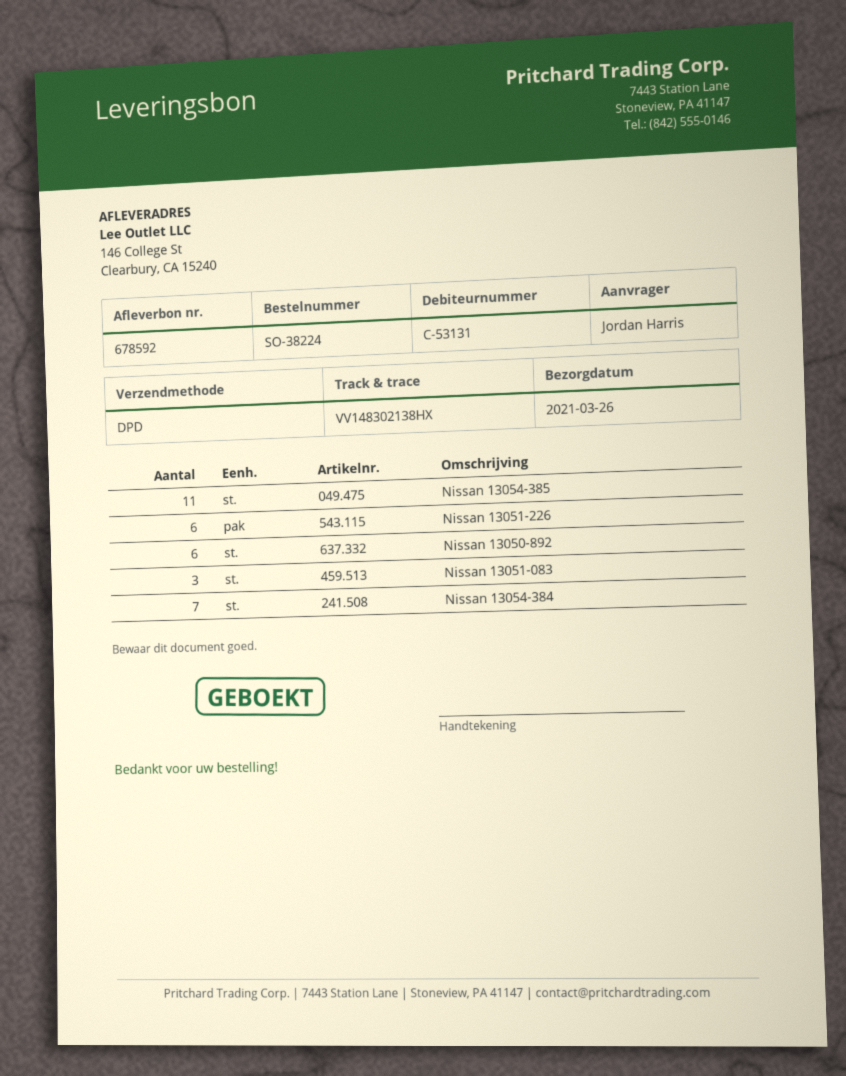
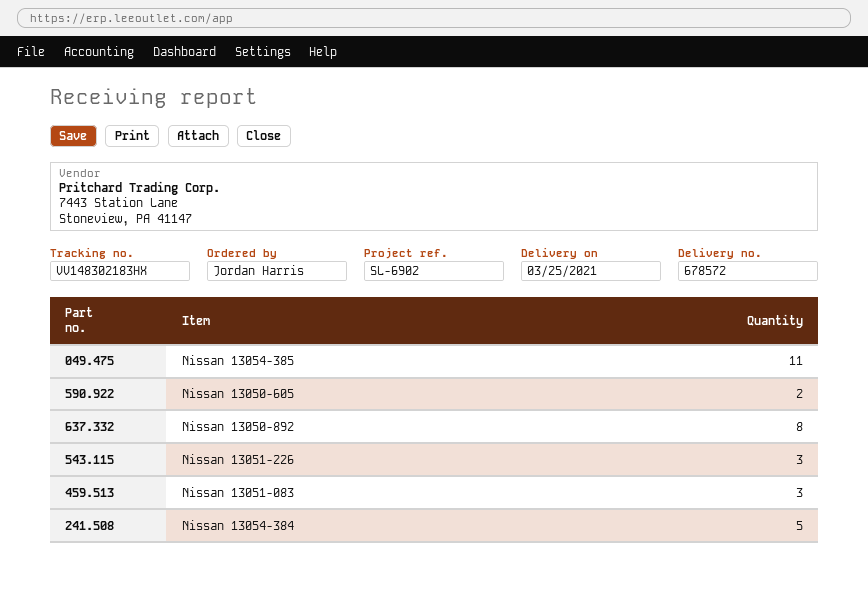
delivery note number: 678592 -> 678572
delivery date: 2021-03-26 -> 2021-03-25
tracking number: VV148302138HX -> VV148302183HX
Nissan 13051-226: 6 -> 3
Nissan 13050-892: 6 -> 8
Nissan 13054-384: 7 -> 5
Nissan 13050-605: none -> 2

